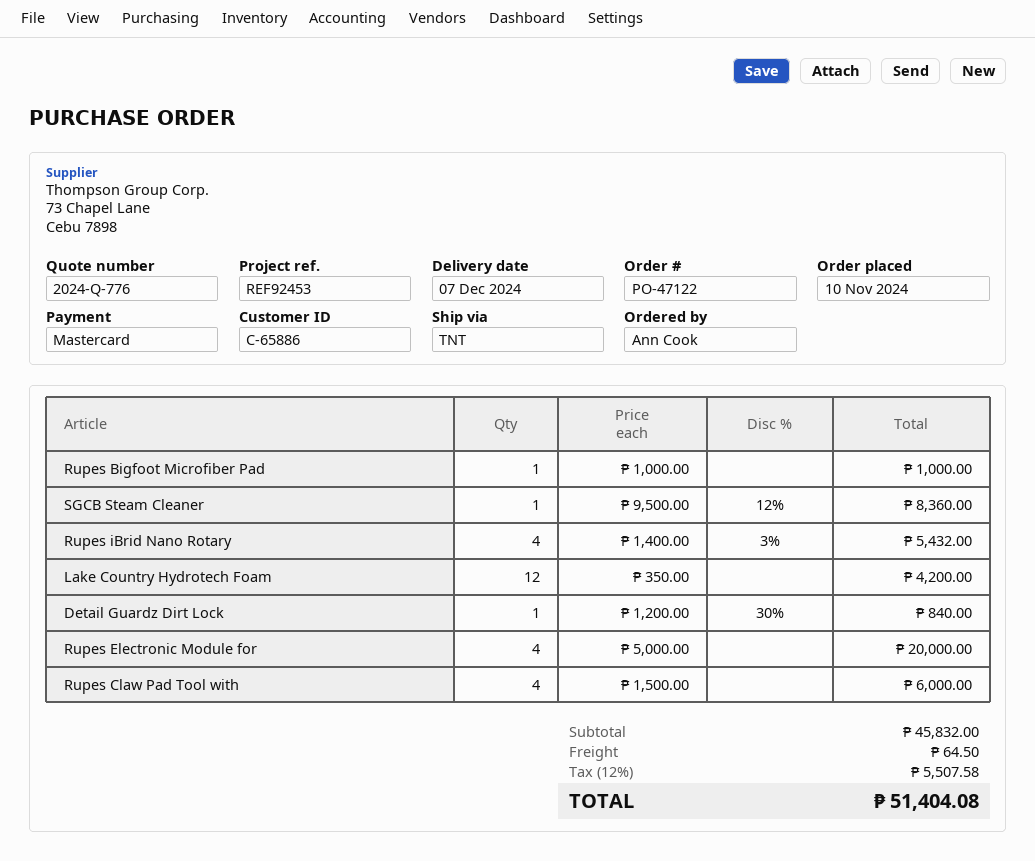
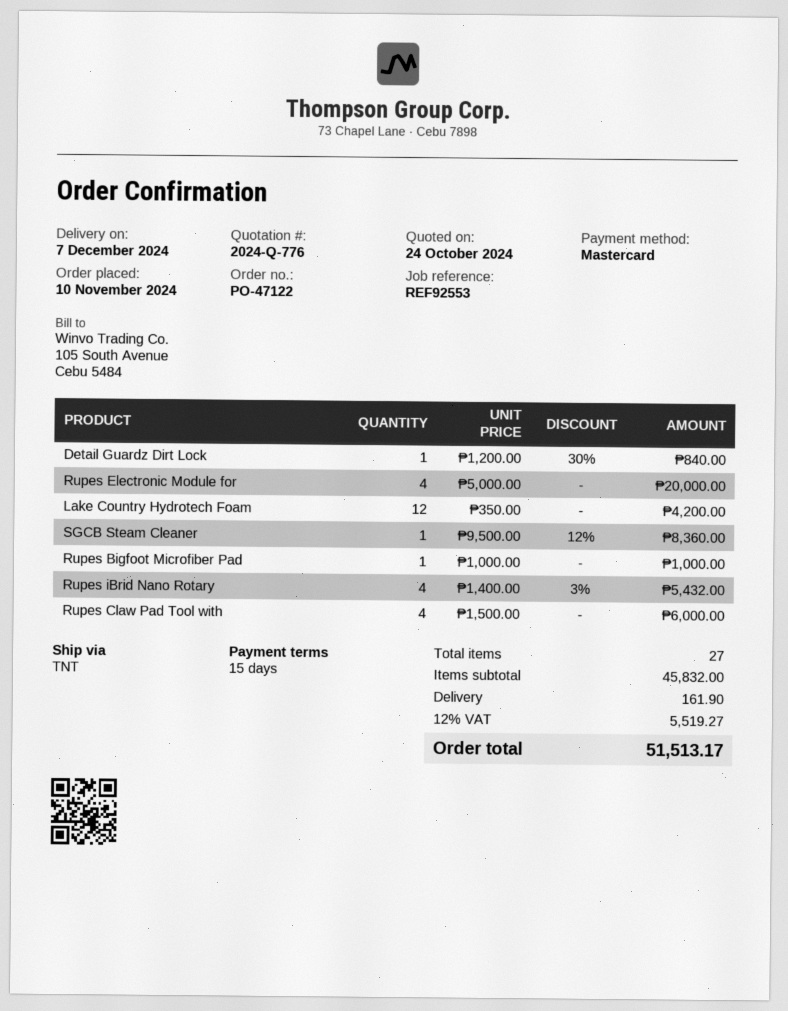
reference: REF92453 -> REF92553
shipping: 64.50 -> 161.90
tax: 12% = 5507.58 -> 12% = 5519.27
total: 51404.08 -> 51513.17

